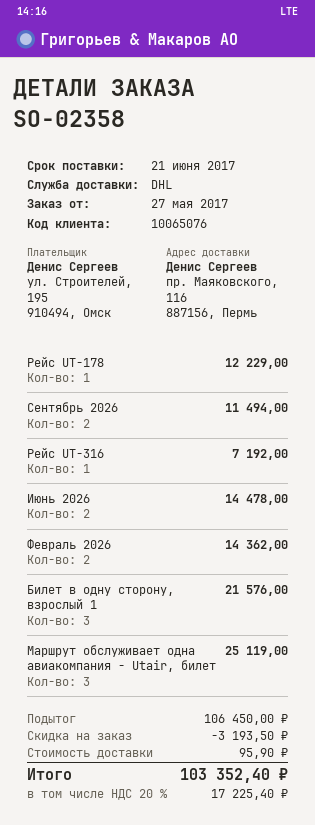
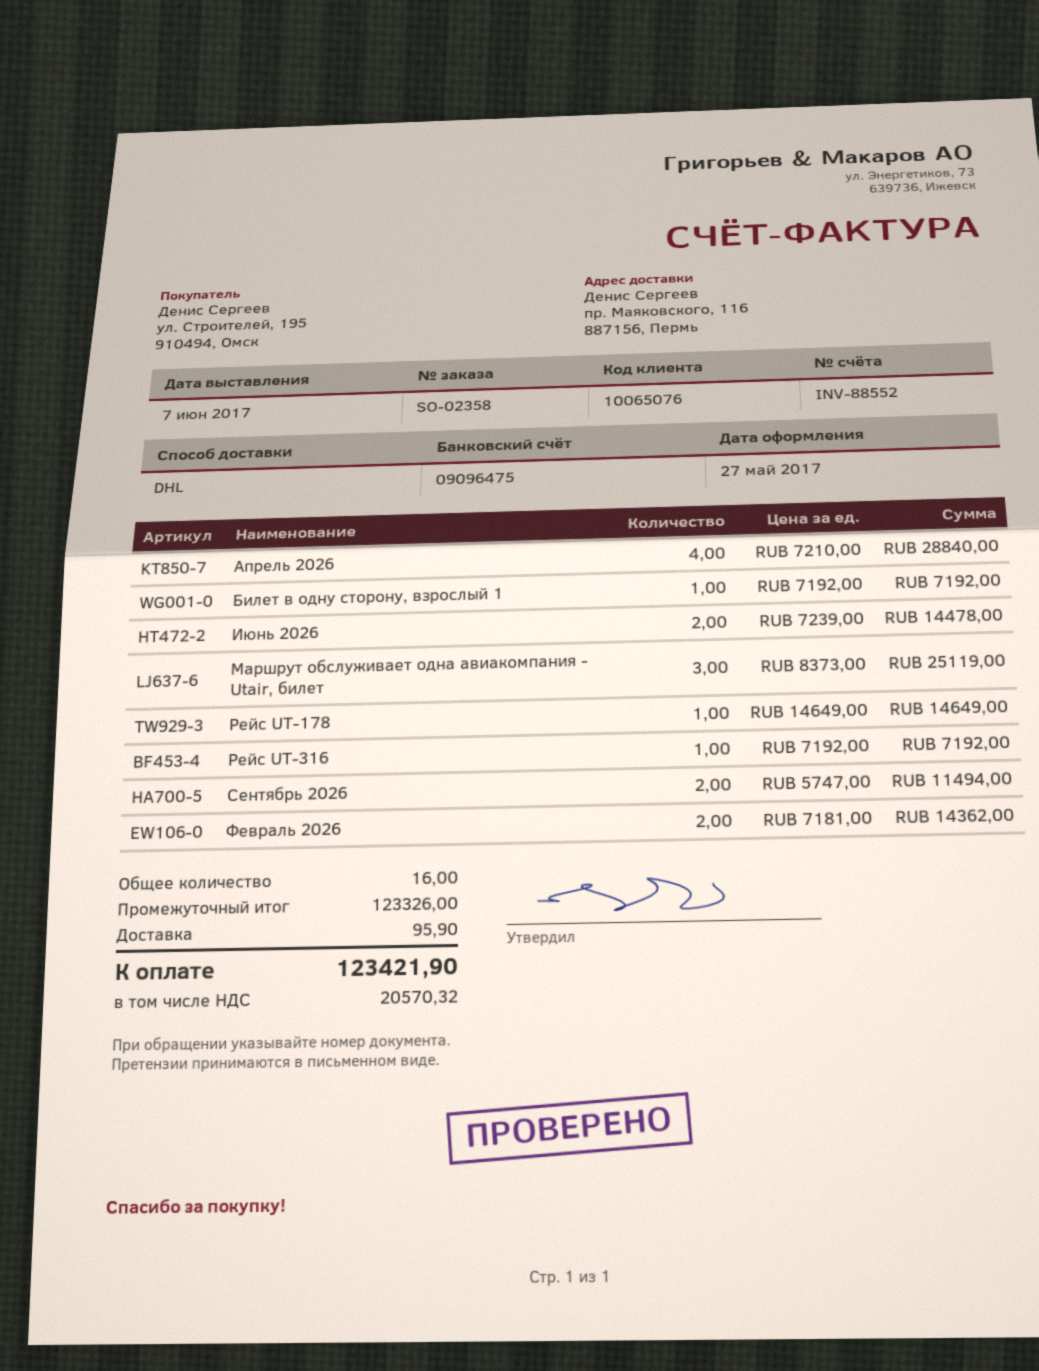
Рейс UT-178: 1 for 12229.00 -> 1 for 14649.00
Билет в одну сторону, взрослый 1: 3 for 21576.00 -> 1 for 7192.00
Апрель 2026: none -> 4 for 28840.00
subtotal: 106450.00 -> 123326.00
discount: 3193.50 -> none
tax: 17225.40 -> 20570.32
total: 103352.40 -> 123421.90

